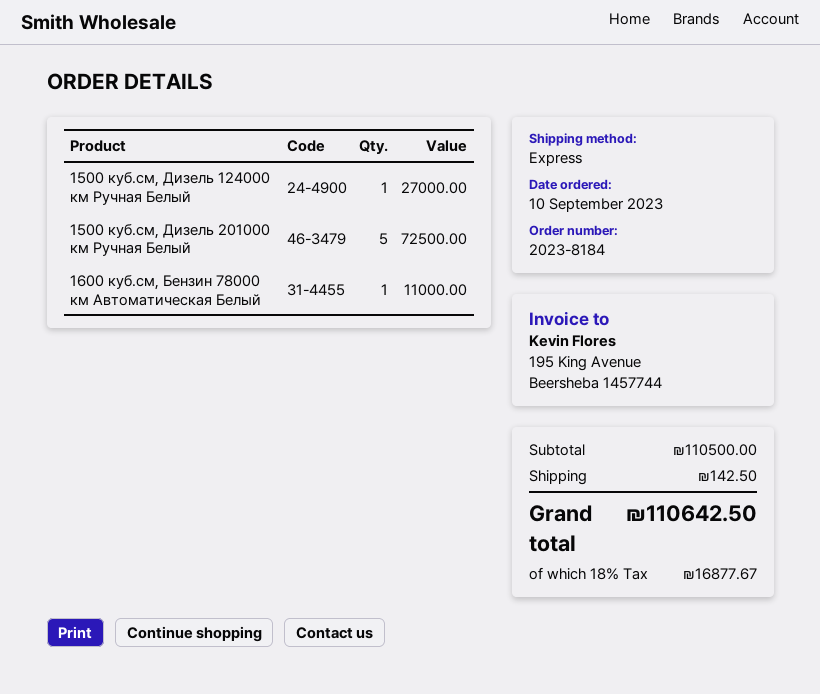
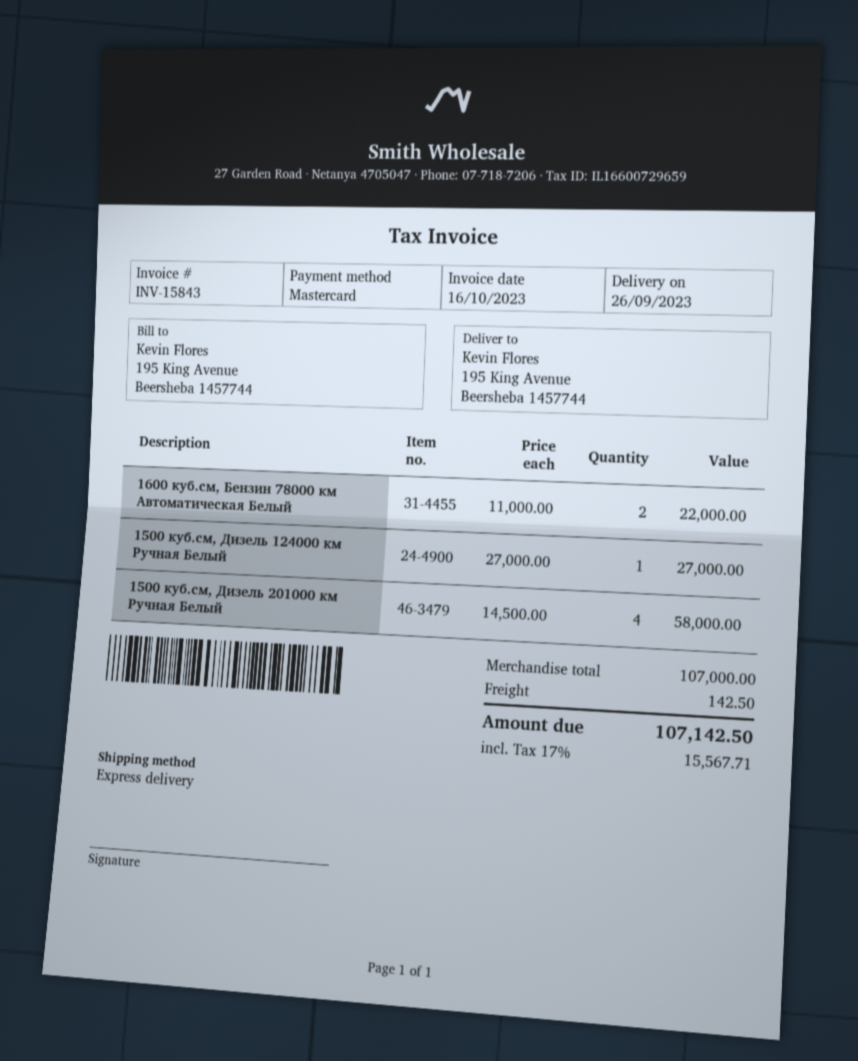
1500 куб.см, Дизель 201000 км Ручная Белый: 5 for 72500.00 -> 4 for 58000.00
1600 куб.см, Бензин 78000 км Автоматическая Белый: 1 for 11000.00 -> 2 for 22000.00
subtotal: 110500.00 -> 107000.00
tax: 18% = 16877.67 -> 17% = 15567.71
total: 110642.50 -> 107142.50

